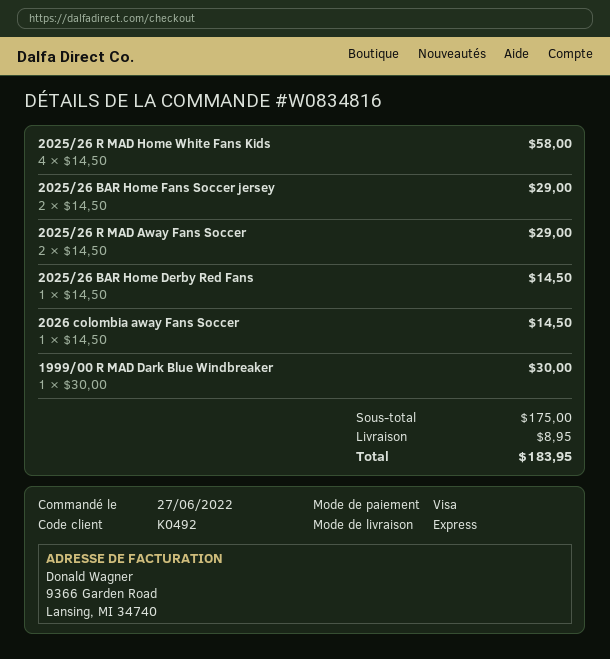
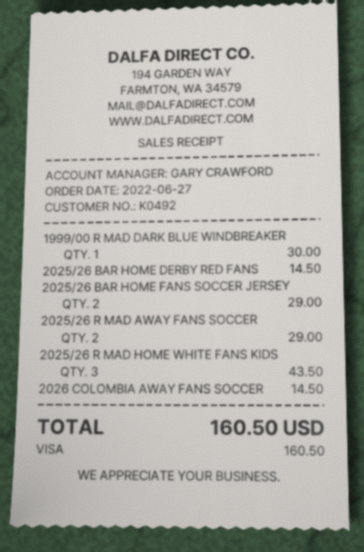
2025/26 R MAD Home White Fans Kids: 4 for 58.00 -> 3 for 43.50
shipping: 8.95 -> none
total: 183.95 -> 160.50

